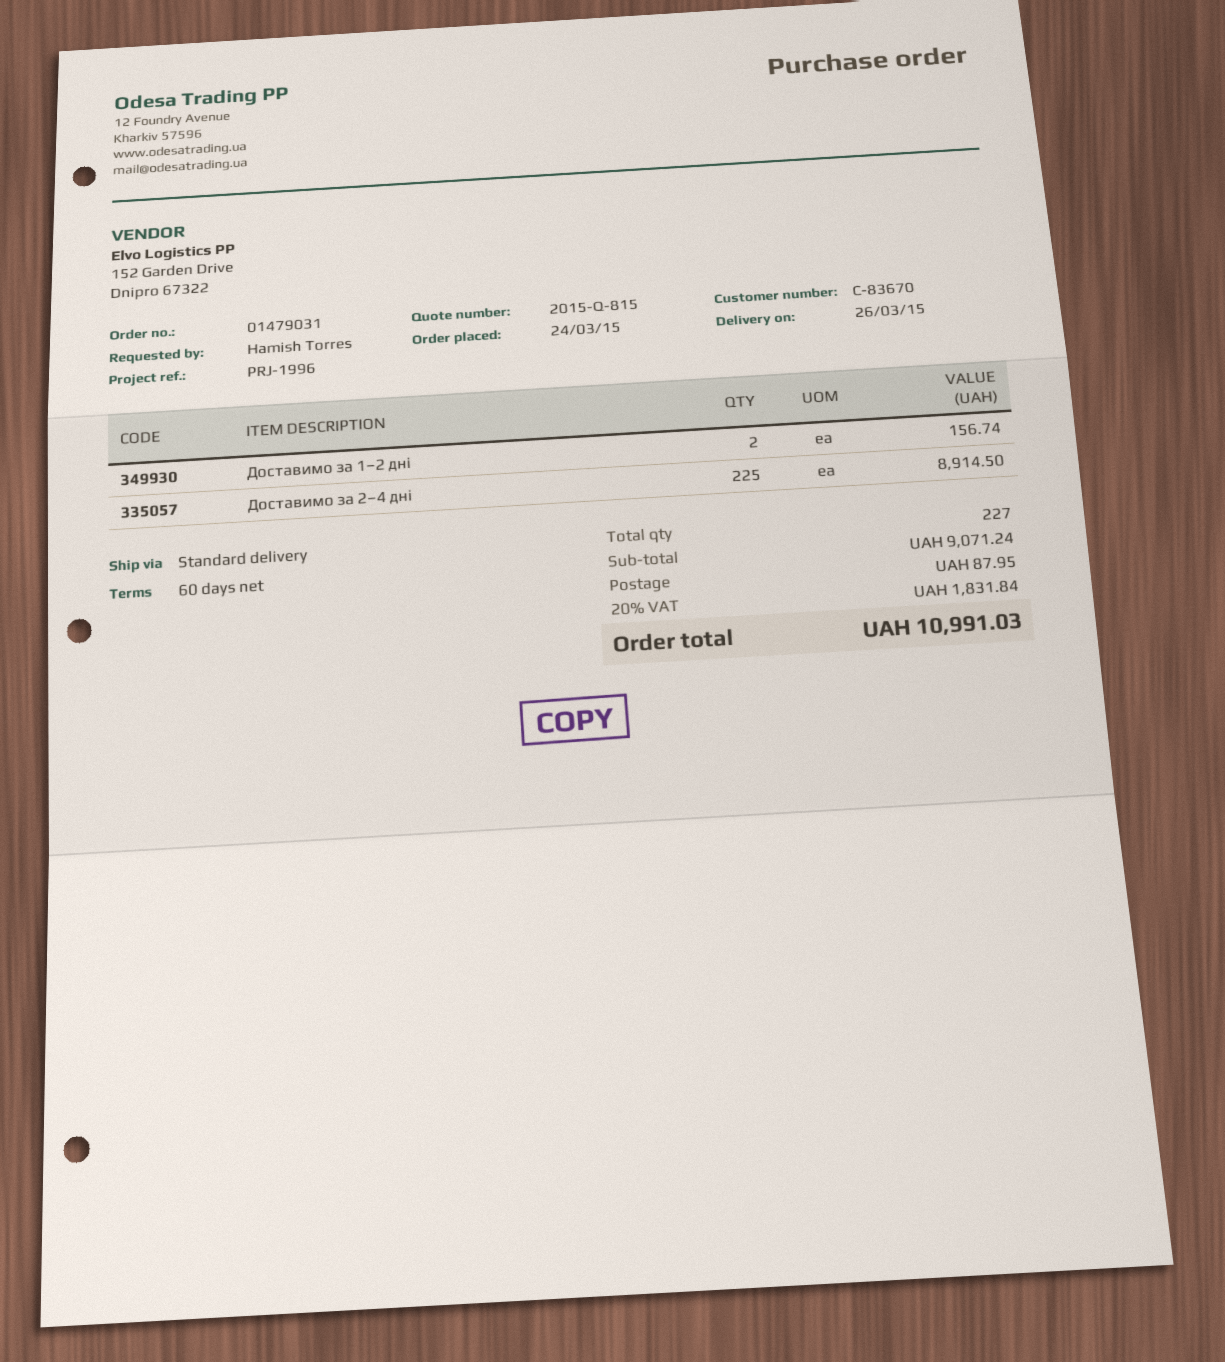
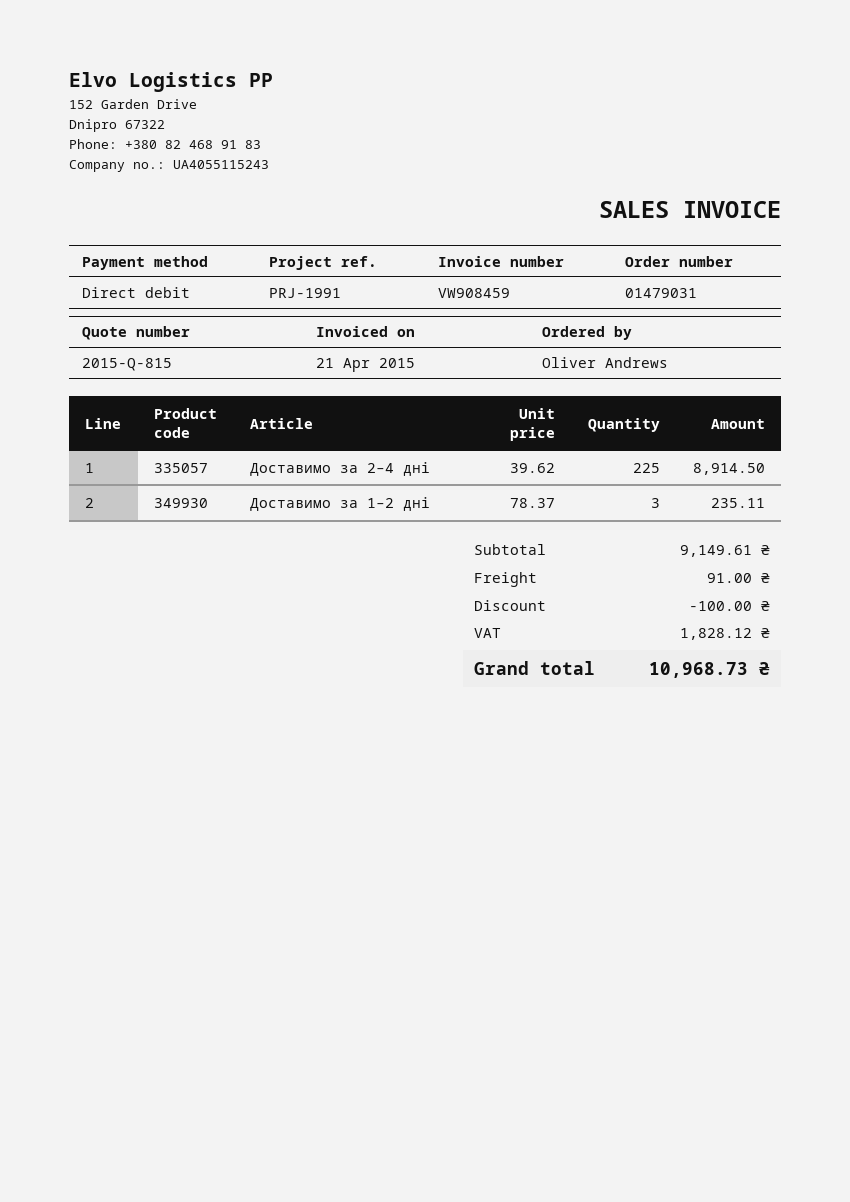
reference: PRJ-1996 -> PRJ-1991
ordered by: Hamish Torres -> Oliver Andrews
Доставимо за 1–2 дні: 2 for 156.74 -> 3 for 235.11
subtotal: 9071.24 -> 9149.61
discount: none -> 100.00
shipping: 87.95 -> 91.00
tax: 1831.84 -> 1828.12
total: 10991.03 -> 10968.73

